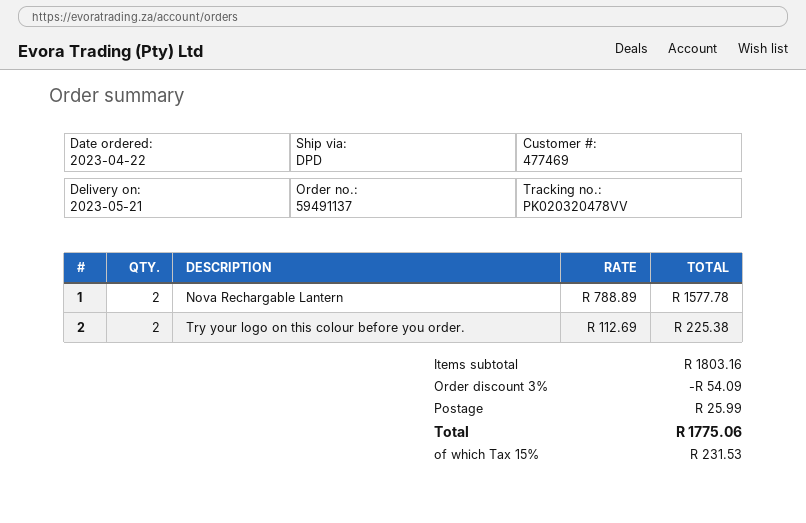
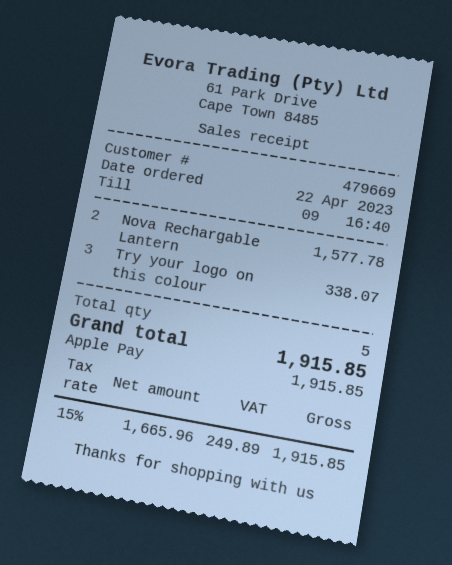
customer number: 477469 -> 479669
Try your logo on this colour before you order.: 2 for 225.38 -> 3 for 338.07
discount: 3% = 54.09 -> none
shipping: 25.99 -> none
tax: 15% = 231.53 -> 15% = 249.89
total: 1775.06 -> 1915.85

